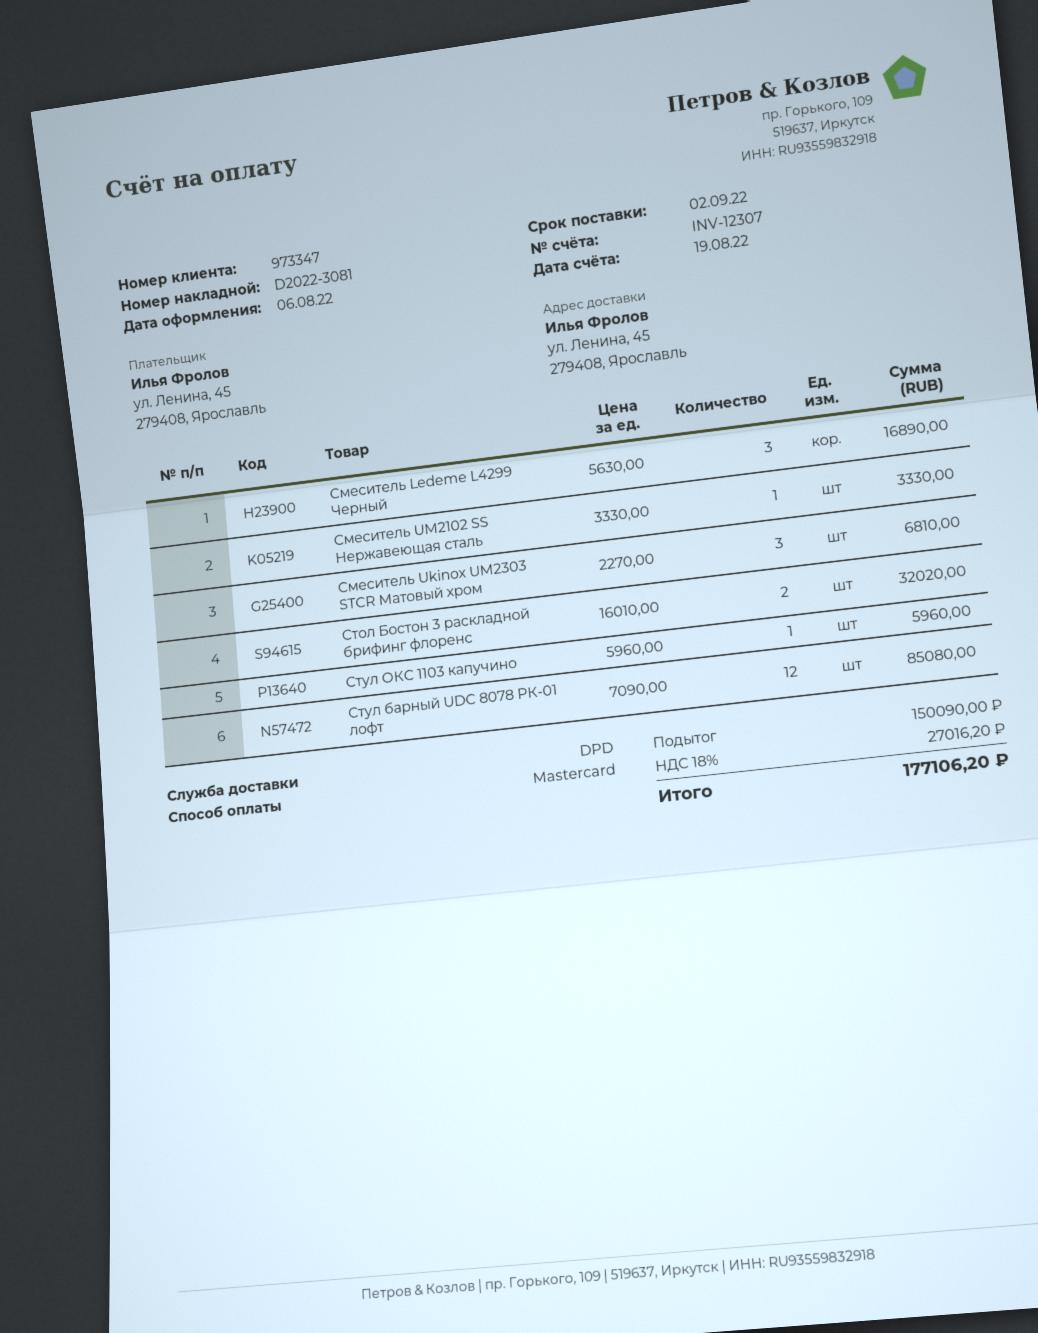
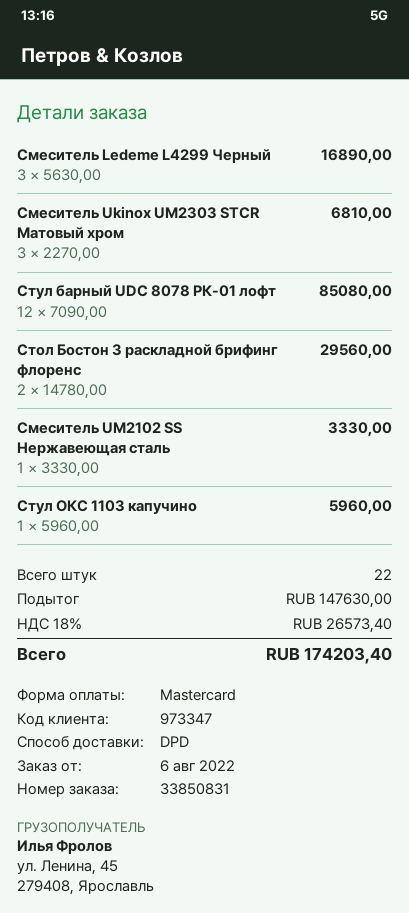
Стол Бостон 3 раскладной брифинг флоренс: 2 x 16010.00 = 32020.00 -> 2 x 14780.00 = 29560.00
subtotal: 150090.00 -> 147630.00
tax: 18% = 27016.20 -> 18% = 26573.40
total: 177106.20 -> 174203.40

